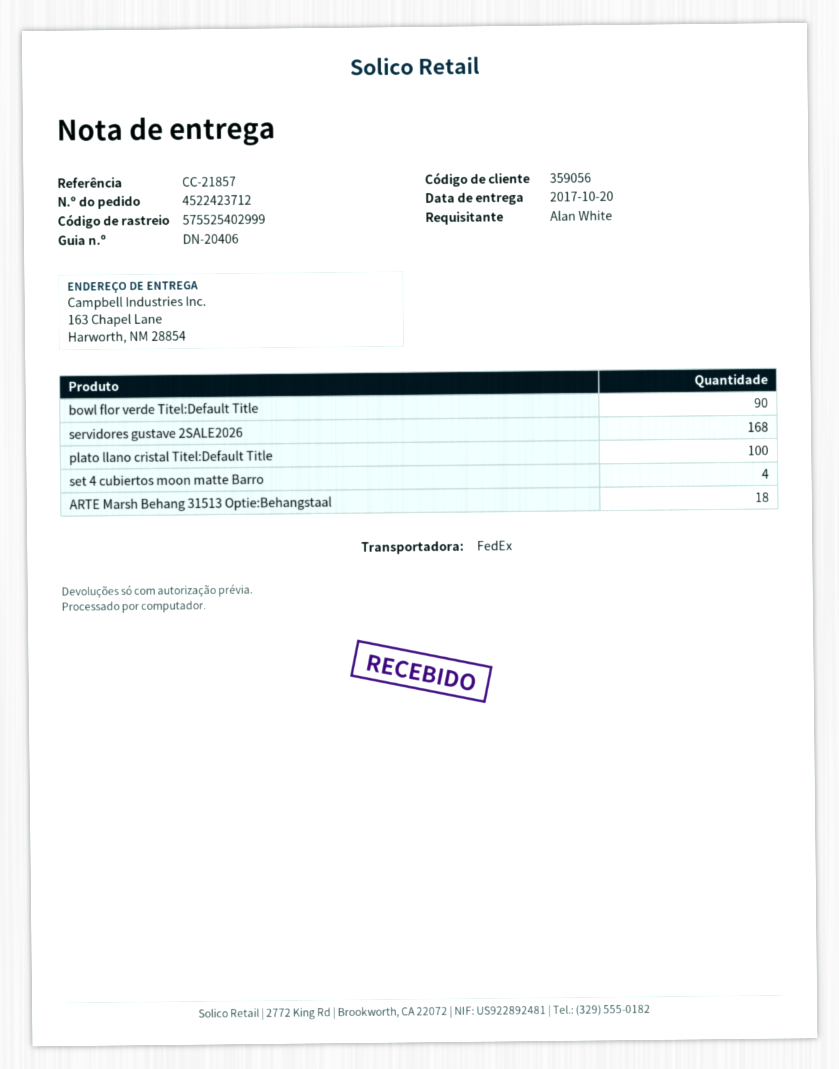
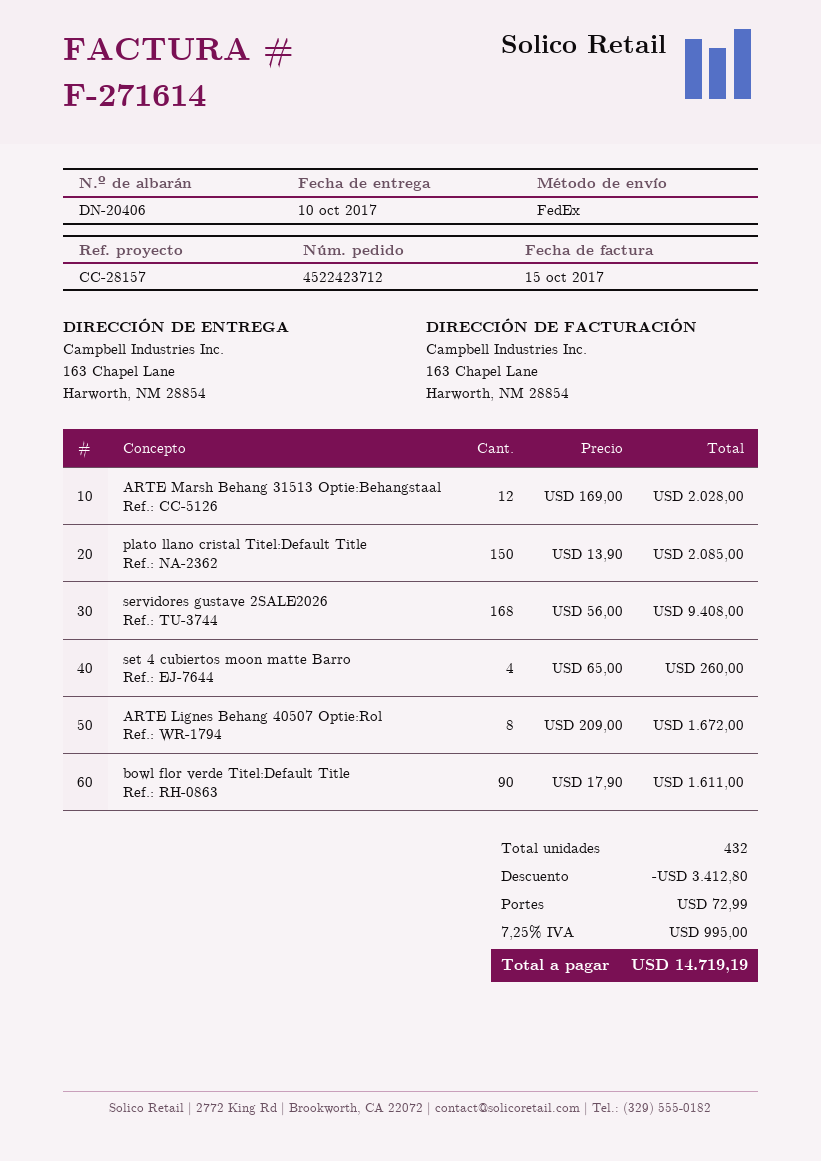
delivery date: 2017-10-20 -> 2017-10-10
reference: CC-21857 -> CC-28157
plato llano cristal Titel:Default Title: 100 -> 150
ARTE Marsh Behang 31513 Optie:Behangstaal: 18 -> 12
ARTE Lignes Behang 40507 Optie:Rol: none -> 8

